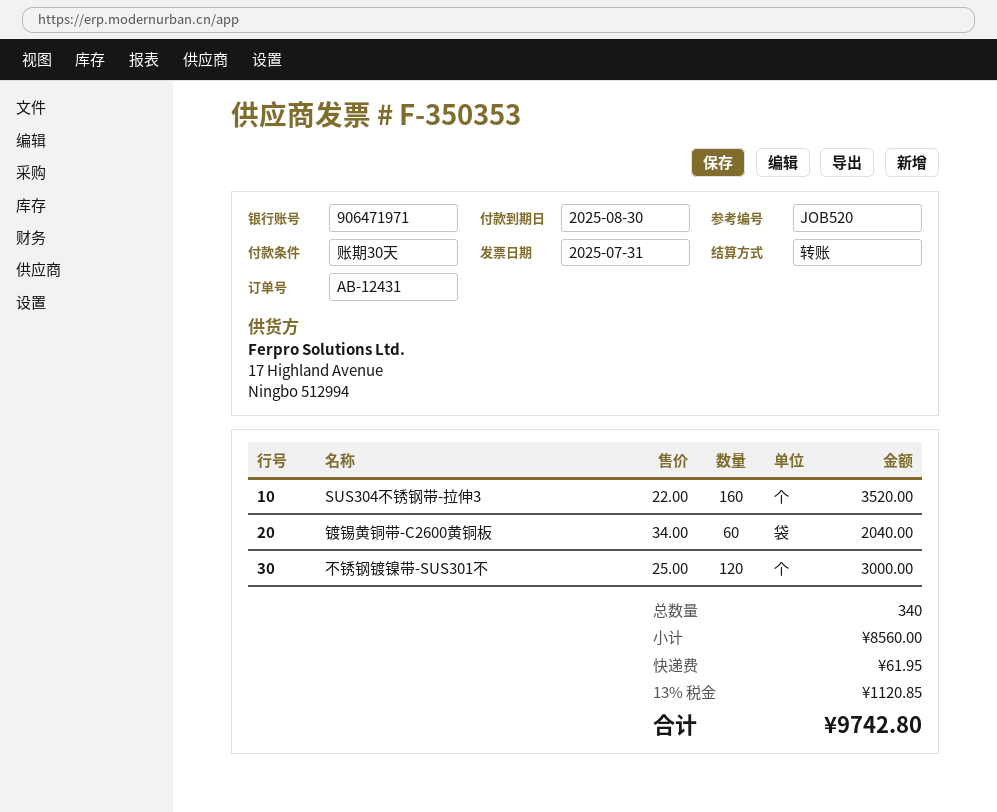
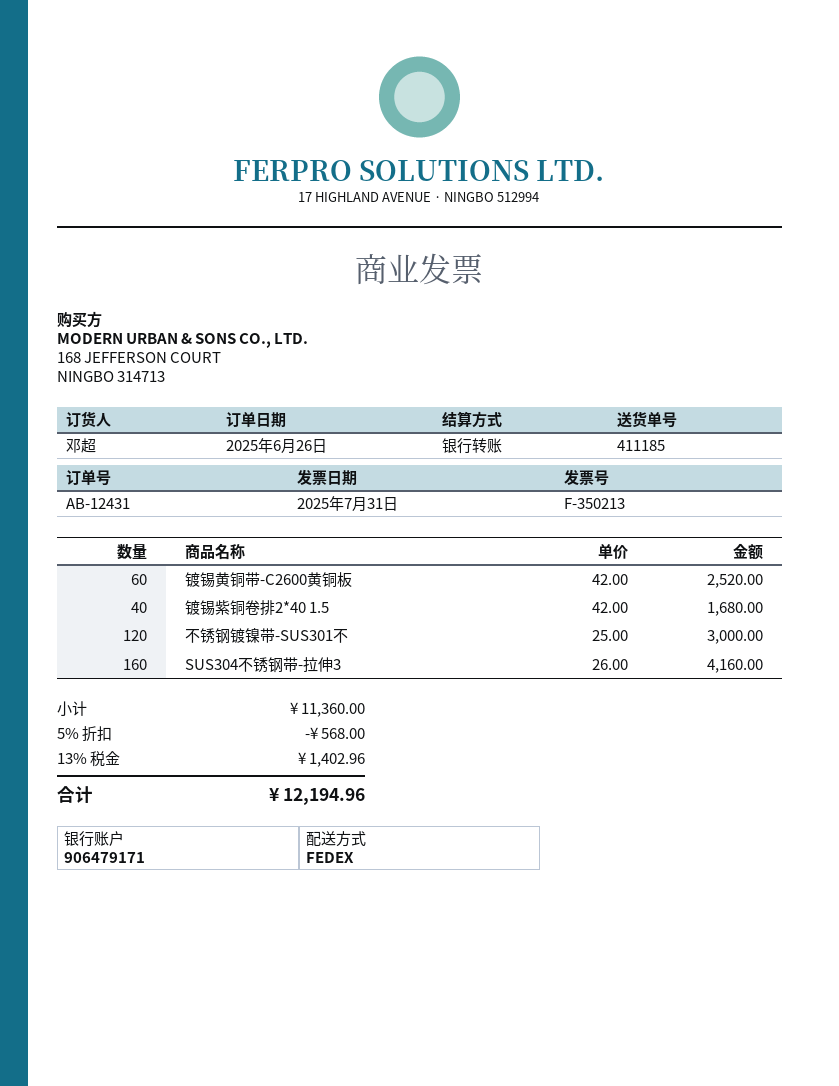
invoice number: F-350353 -> F-350213
bank account: 906471971 -> 906479171
SUS304不锈钢带-拉伸3: 160 x 22.00 = 3520.00 -> 160 x 26.00 = 4160.00
镀锡黄铜带-C2600黄铜板: 60 x 34.00 = 2040.00 -> 60 x 42.00 = 2520.00
镀锡紫铜卷排2*40 1.5: none -> 40 x 42.00 = 1680.00
subtotal: 8560.00 -> 11360.00
discount: none -> 5% = 568.00
shipping: 61.95 -> none
tax: 13% = 1120.85 -> 13% = 1402.96
total: 9742.80 -> 12194.96

